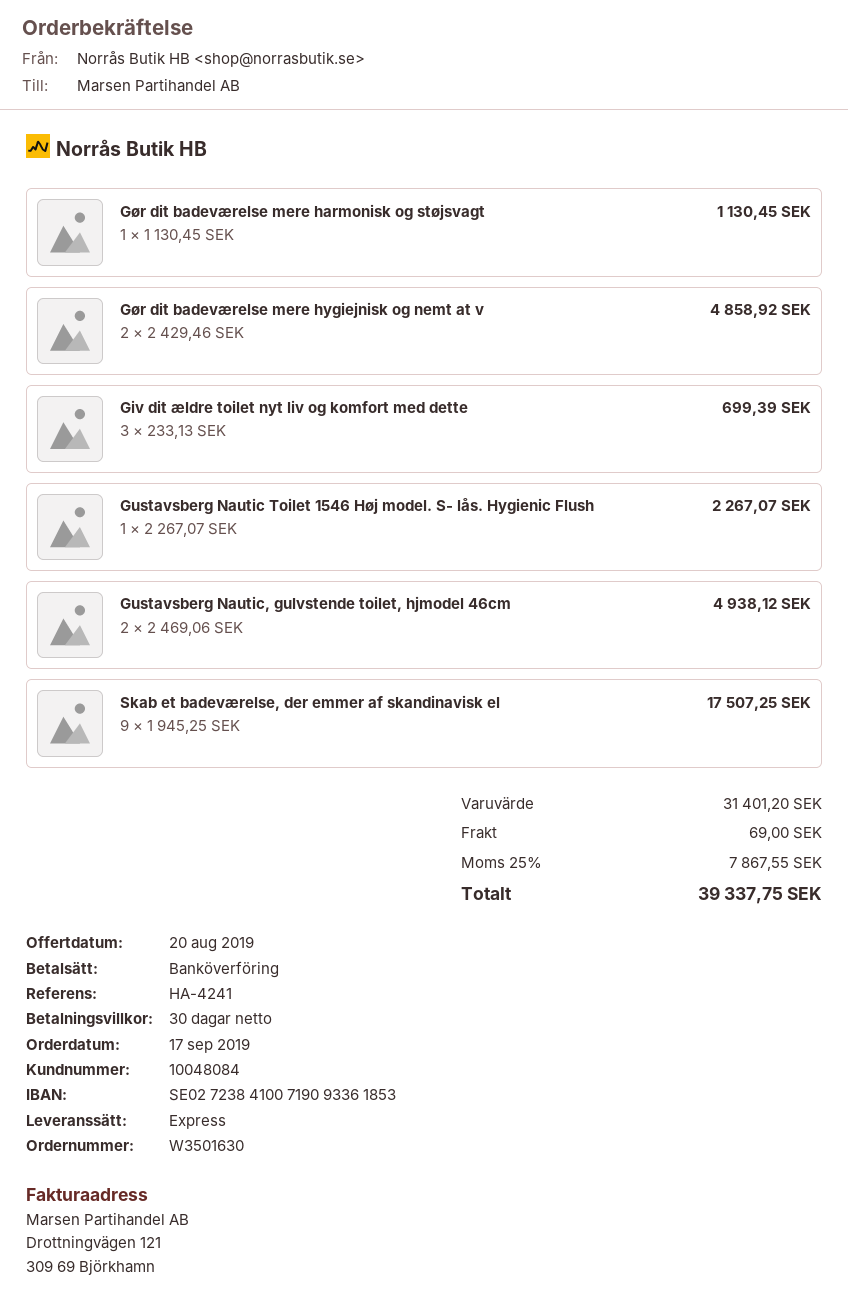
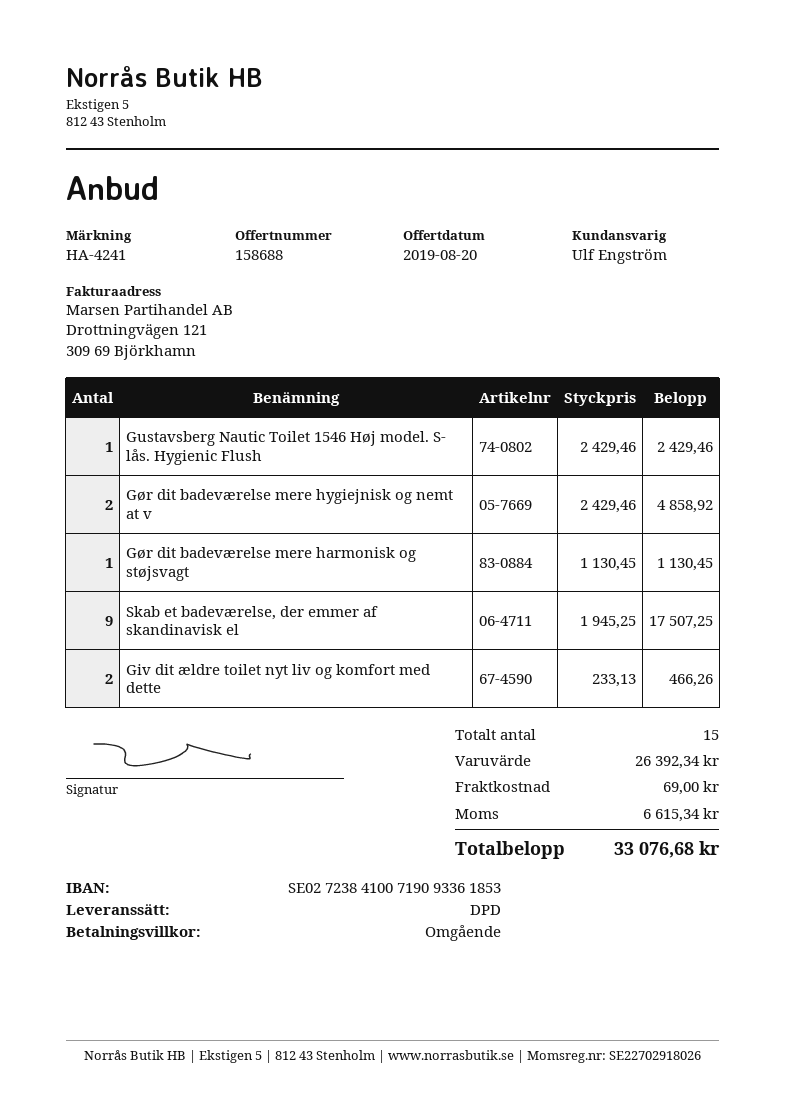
payment terms: 30 days -> on receipt
shipping method: express -> DPD
Giv dit ældre toilet nyt liv og komfort med dette: 3 x 233.13 = 699.39 -> 2 x 233.13 = 466.26
Gustavsberg Nautic Toilet 1546 Høj model. S- lås. Hygienic Flush: 1 x 2267.07 = 2267.07 -> 1 x 2429.46 = 2429.46
Gustavsberg Nautic, gulvstende toilet, hjmodel 46cm: 2 x 2469.06 = 4938.12 -> none
subtotal: 31401.20 -> 26392.34
tax: 7867.55 -> 6615.34
total: 39337.75 -> 33076.68

